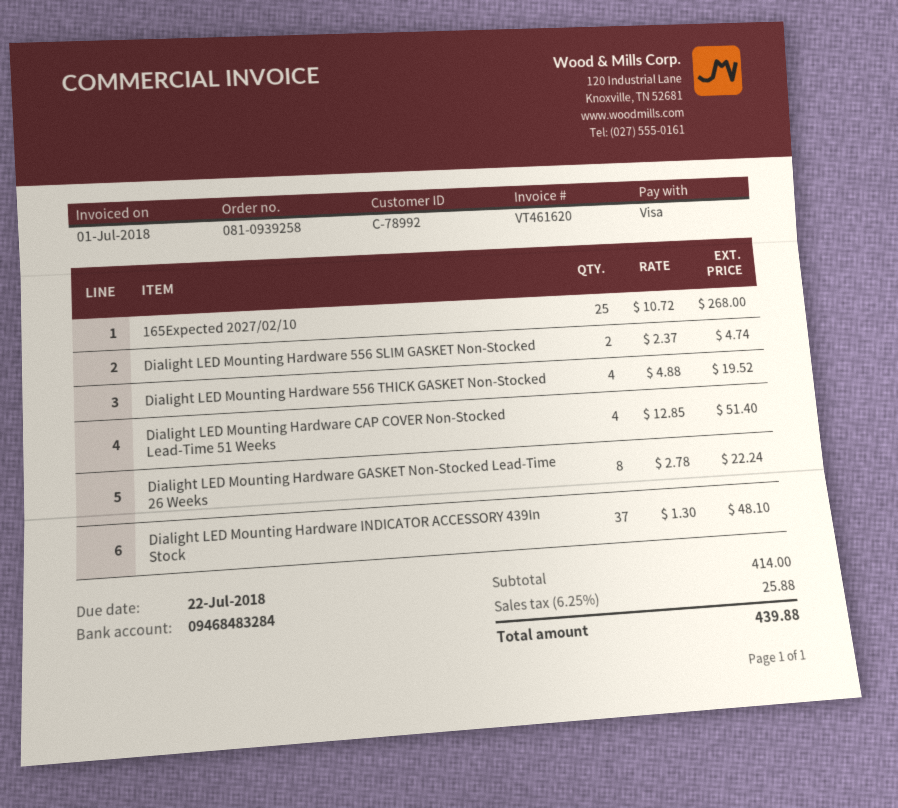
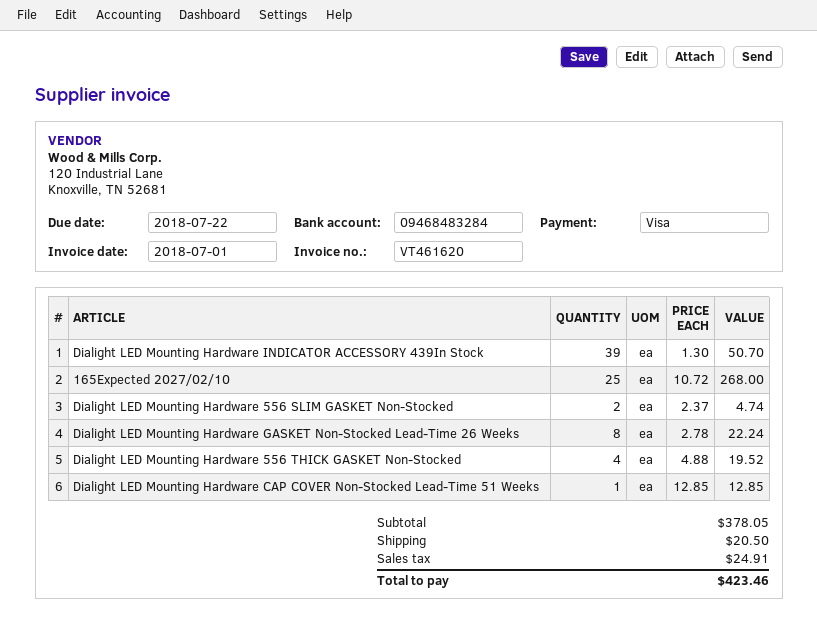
Dialight LED Mounting Hardware CAP COVER Non-Stocked Lead-Time 51 Weeks: 4 x 12.85 = 51.40 -> 1 x 12.85 = 12.85
Dialight LED Mounting Hardware INDICATOR ACCESSORY 439In Stock: 37 x 1.30 = 48.10 -> 39 x 1.30 = 50.70
subtotal: 414.00 -> 378.05
shipping: none -> 20.50
tax: 25.88 -> 24.91
total: 439.88 -> 423.46

